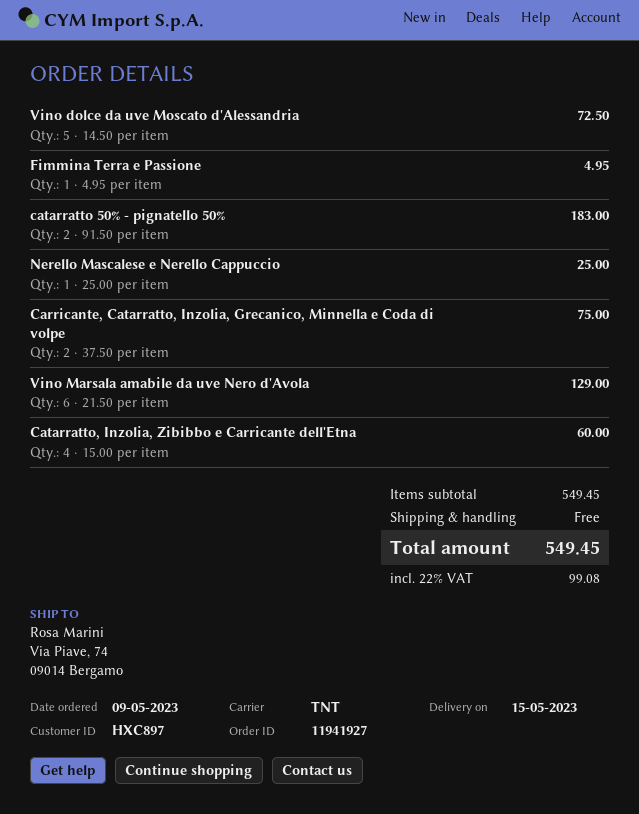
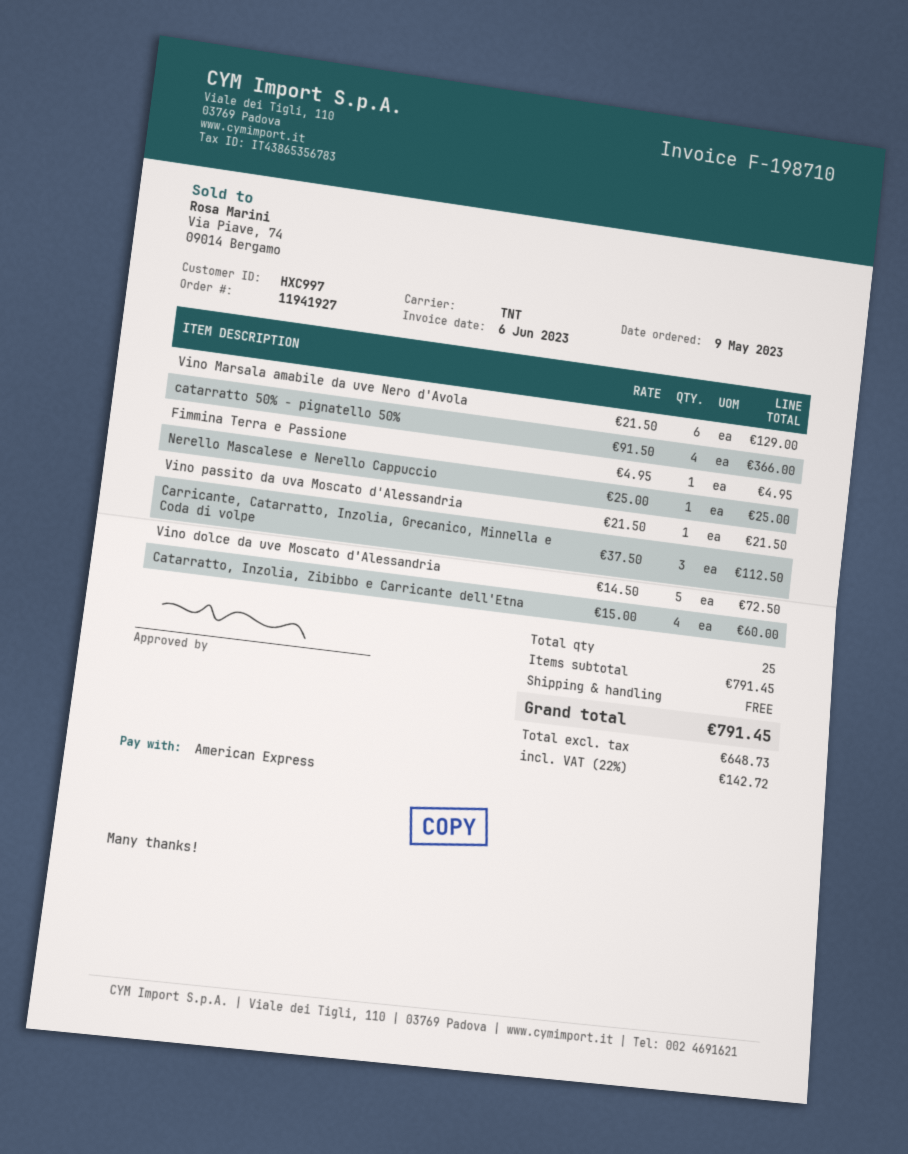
customer number: HXC897 -> HXC997
catarratto 50% - pignatello 50%: 2 x 91.50 = 183.00 -> 4 x 91.50 = 366.00
Carricante, Catarratto, Inzolia, Grecanico, Minnella e Coda di volpe: 2 x 37.50 = 75.00 -> 3 x 37.50 = 112.50
Vino passito da uva Moscato d'Alessandria: none -> 1 x 21.50 = 21.50
subtotal: 549.45 -> 791.45
tax: 22% = 99.08 -> 22% = 142.72
total: 549.45 -> 791.45

